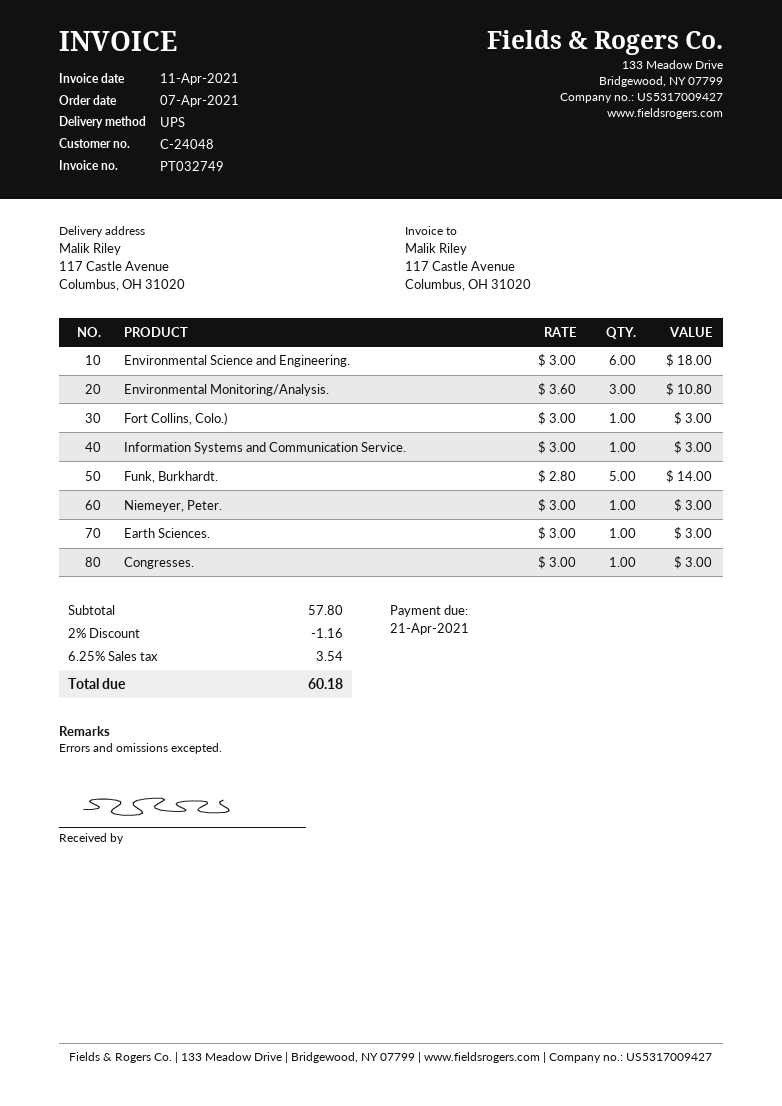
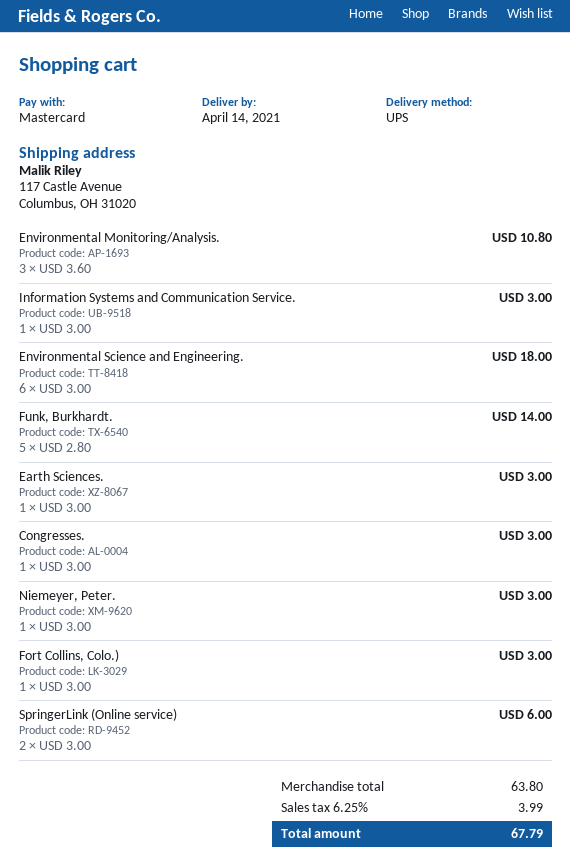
SpringerLink (Online service): none -> 2 x 3.00 = 6.00
subtotal: 57.80 -> 63.80
discount: 2% = 1.16 -> none
tax: 6.25% = 3.54 -> 6.25% = 3.99
total: 60.18 -> 67.79

